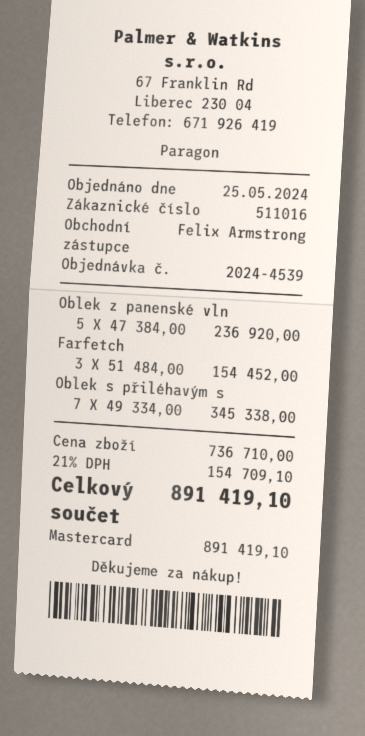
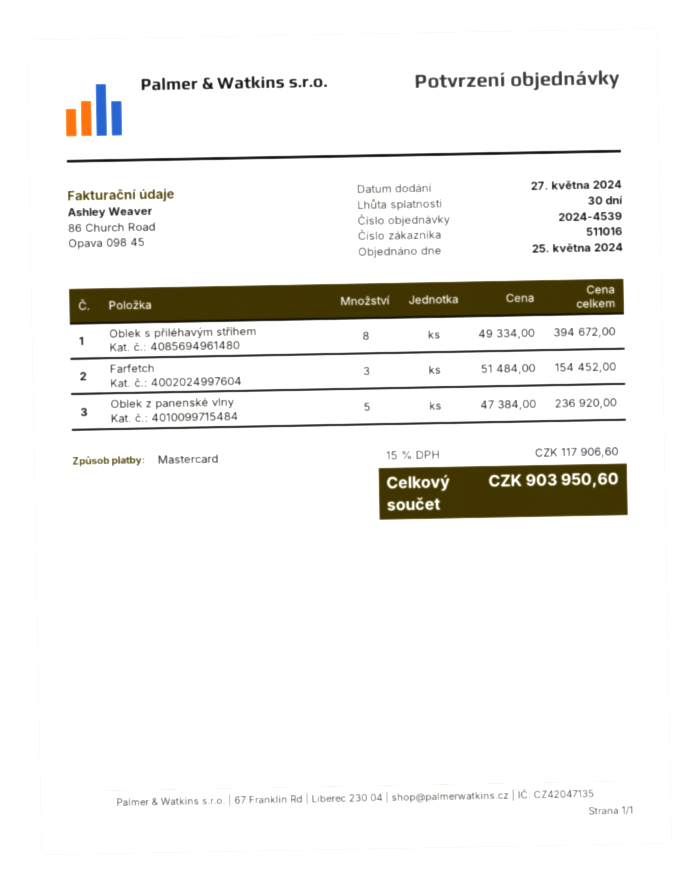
Oblek s přiléhavým s: 7 x 49334.00 = 345338.00 -> 8 x 49334.00 = 394672.00
tax: 21% = 154709.10 -> 15% = 117906.60
total: 891419.10 -> 903950.60

